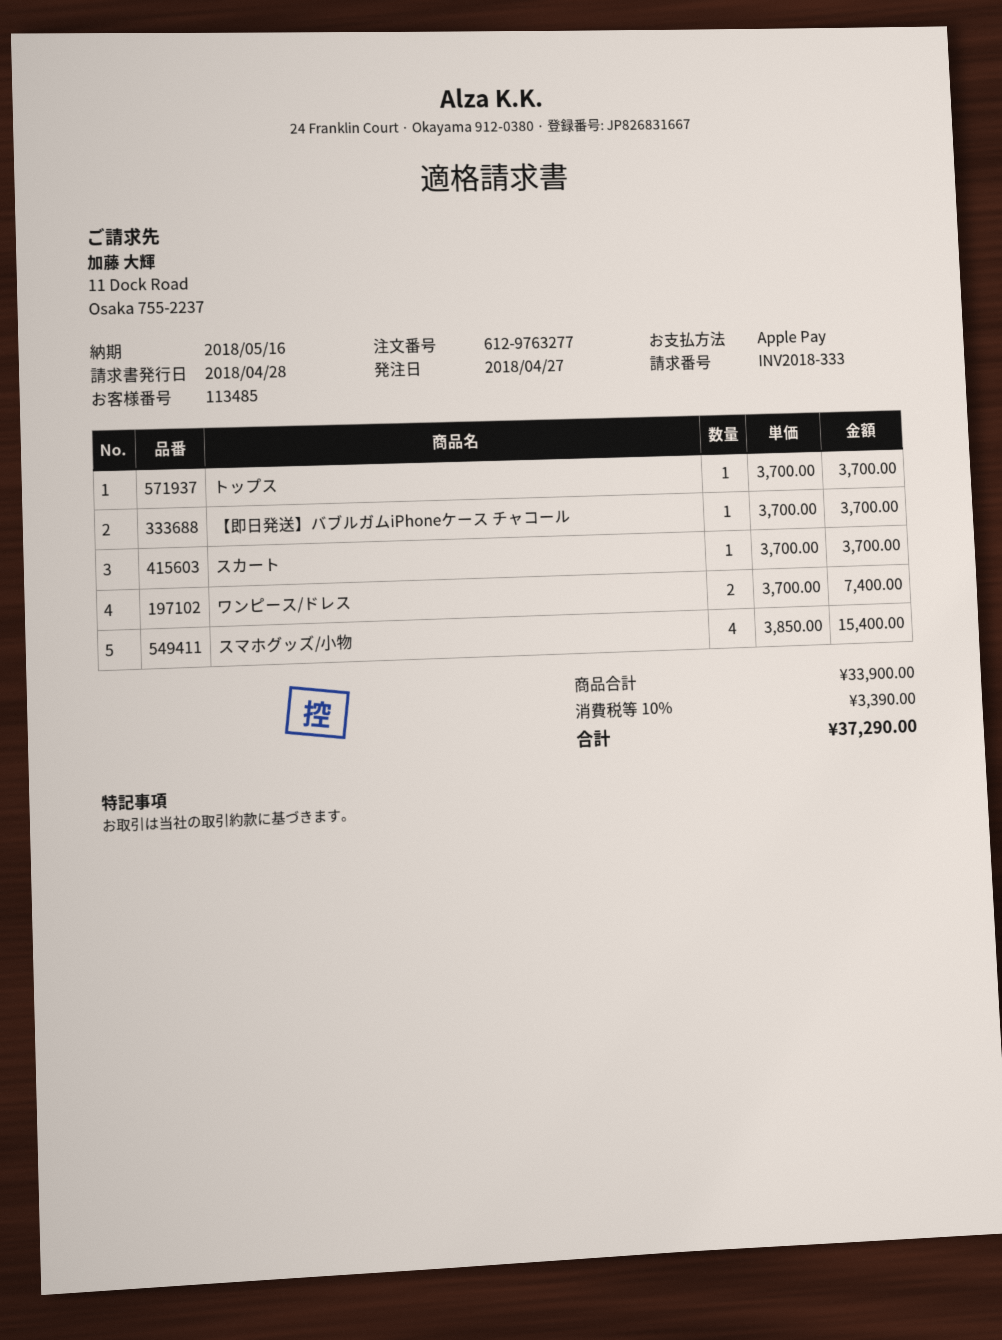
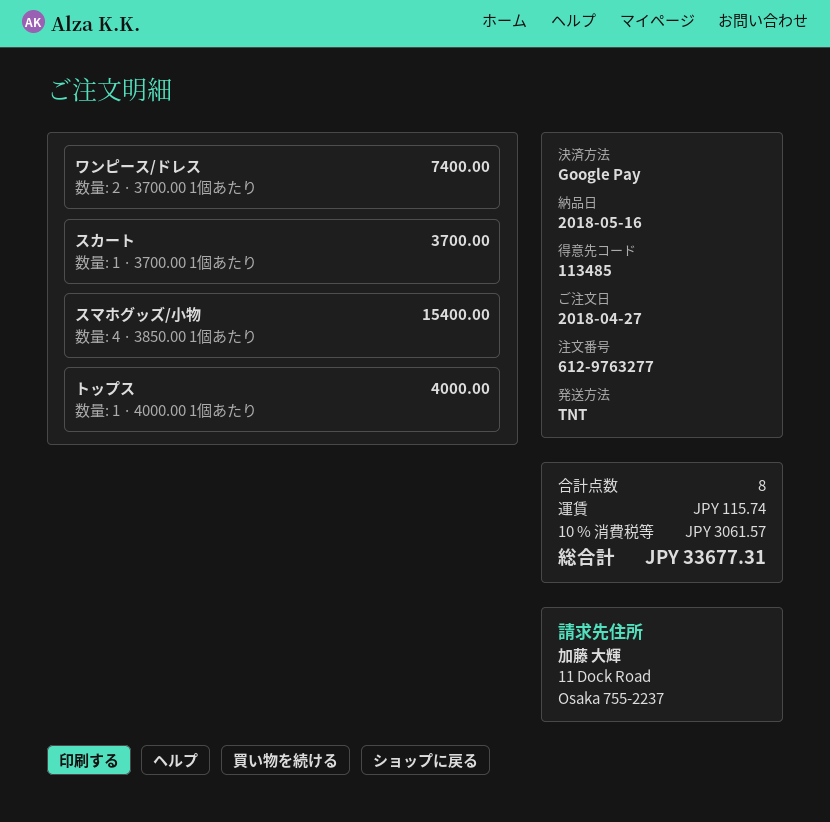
payment method: Apple Pay -> Google Pay
トップス: 1 x 3700.00 = 3700.00 -> 1 x 4000.00 = 4000.00
【即日発送】バブルガムiPhoneケース チャコール: 1 x 3700.00 = 3700.00 -> none
shipping: none -> 115.74
tax: 10% = 3390.00 -> 10% = 3061.57
total: 37290.00 -> 33677.31

